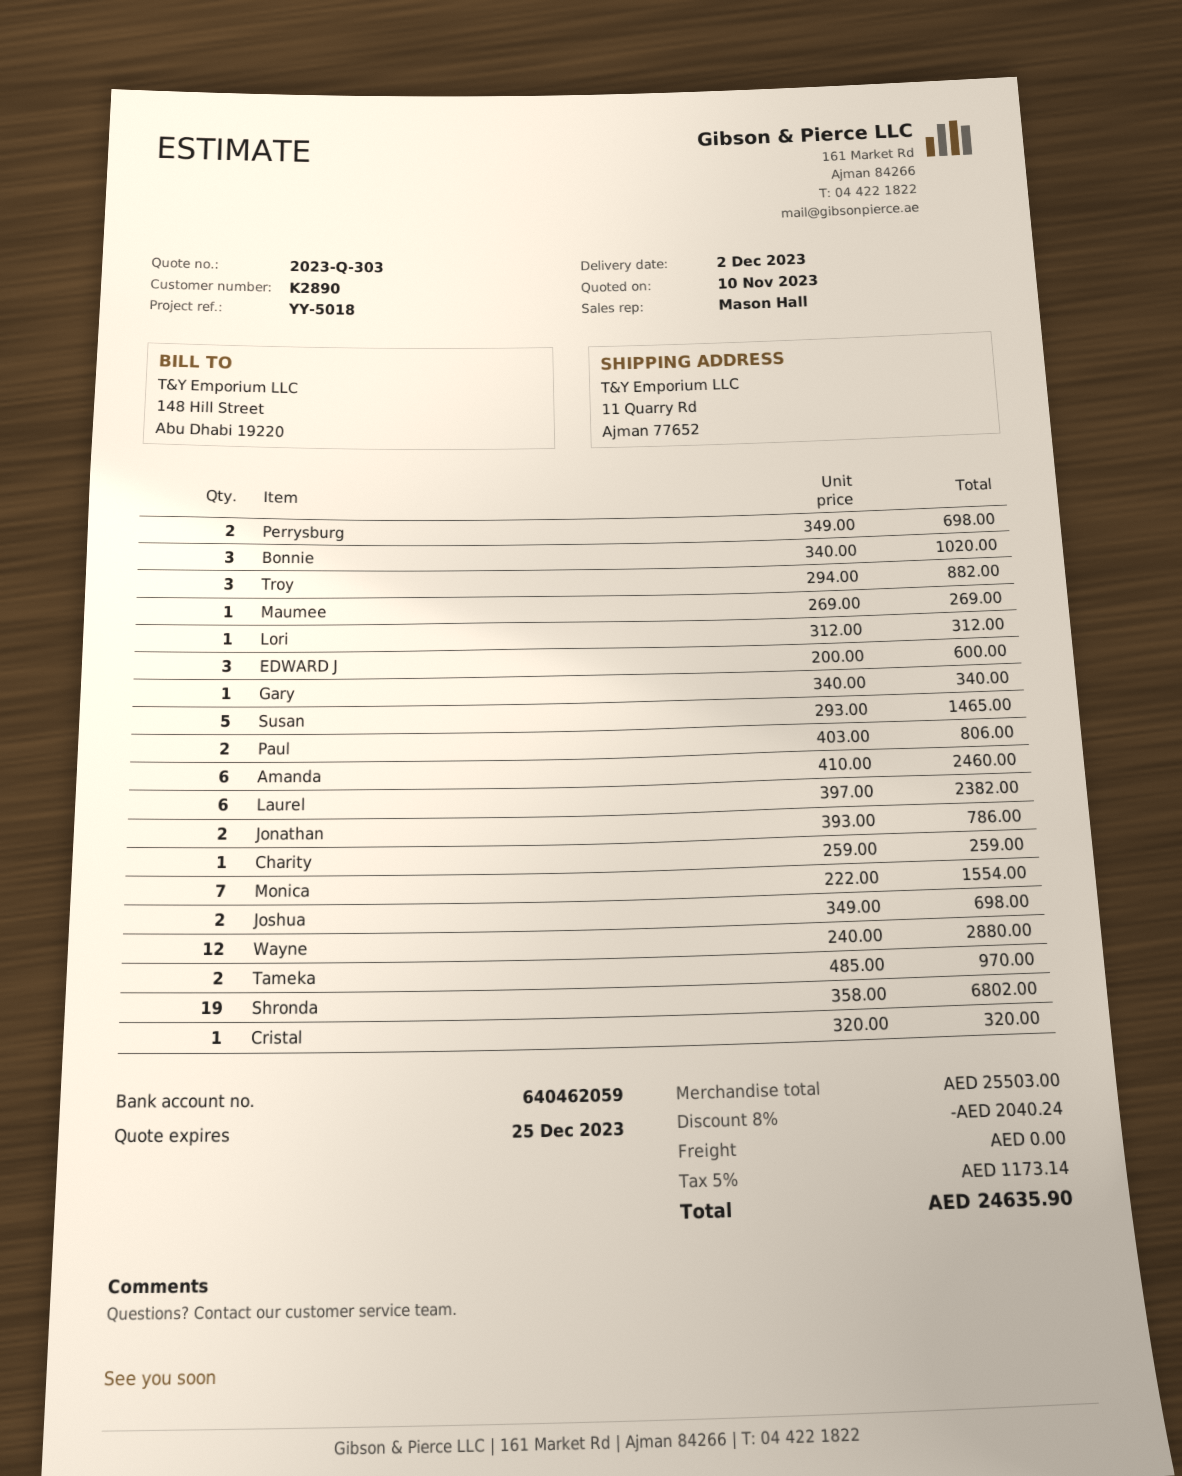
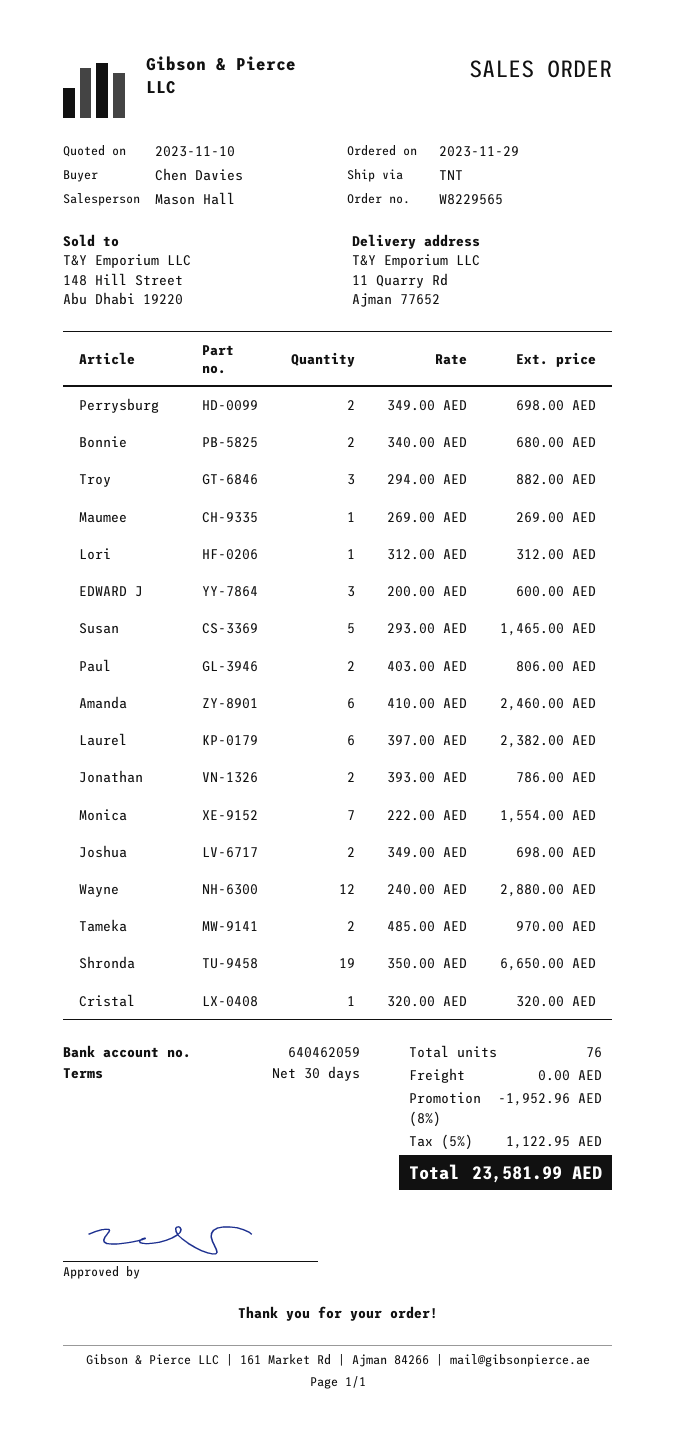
Bonnie: 3 x 340.00 = 1020.00 -> 2 x 340.00 = 680.00
Gary: 1 x 340.00 = 340.00 -> none
Charity: 1 x 259.00 = 259.00 -> none
Shronda: 19 x 358.00 = 6802.00 -> 19 x 350.00 = 6650.00
discount: 8% = 2040.24 -> 8% = 1952.96
tax: 5% = 1173.14 -> 5% = 1122.95
total: 24635.90 -> 23581.99

